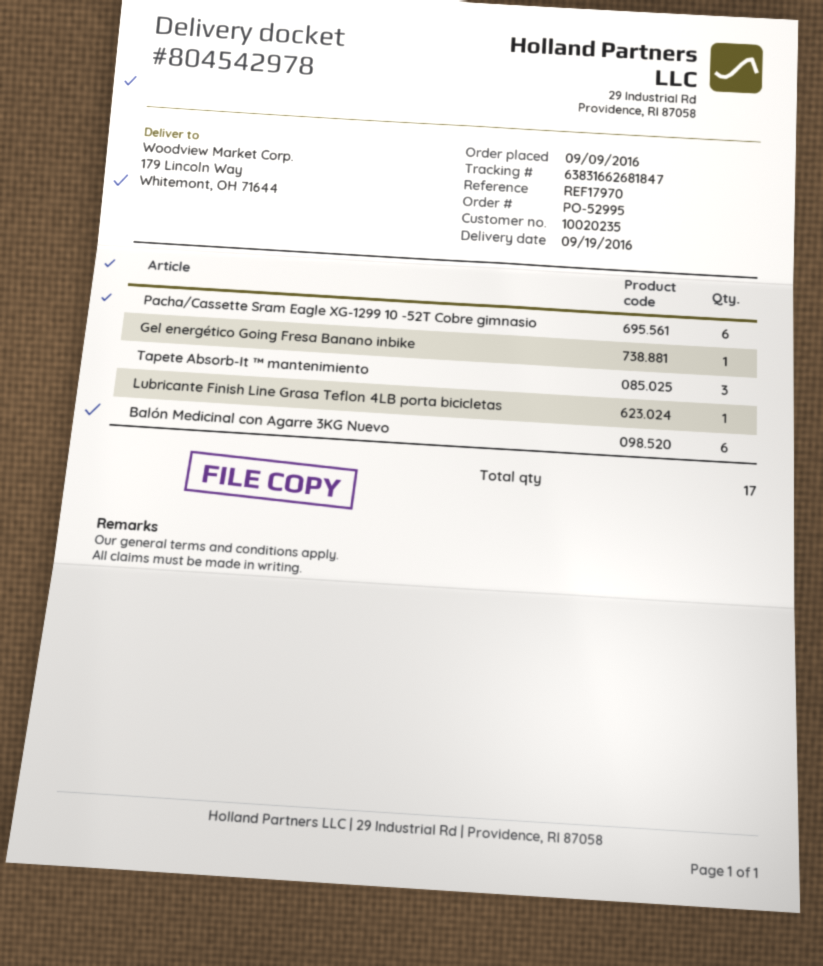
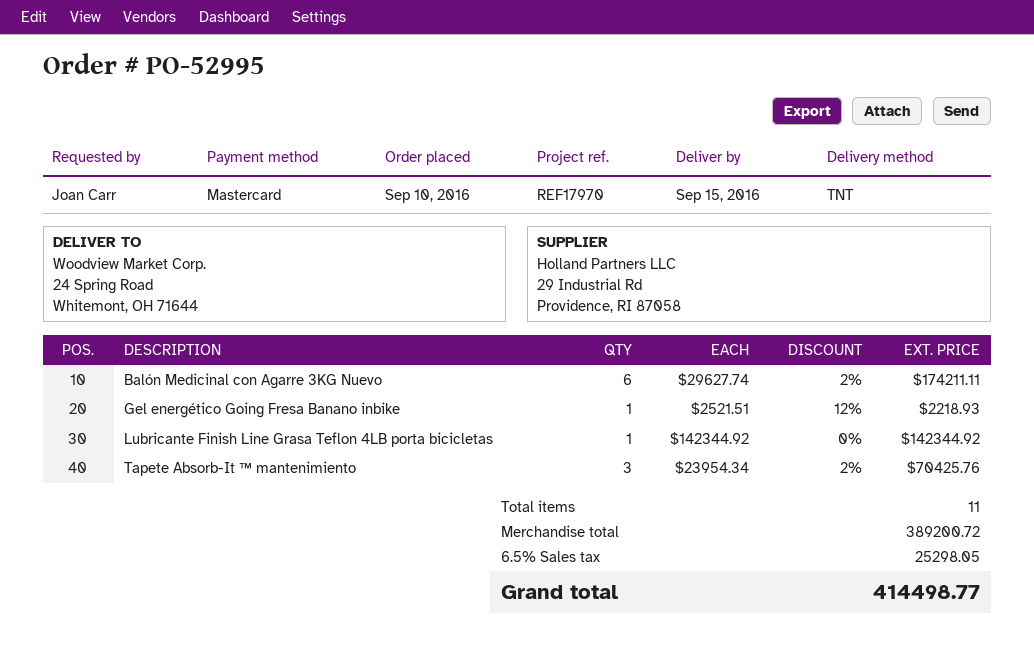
order date: 2016-09-09 -> 2016-09-10
delivery date: 2016-09-19 -> 2016-09-15
ship to: 179 Lincoln Way, Whitemont, OH 71644 -> 24 Spring Road, Whitemont, OH 71644
Pacha/Cassette Sram Eagle XG-1299 10 -52T Cobre gimnasio: 6 -> none
total quantity: 17 -> 11

